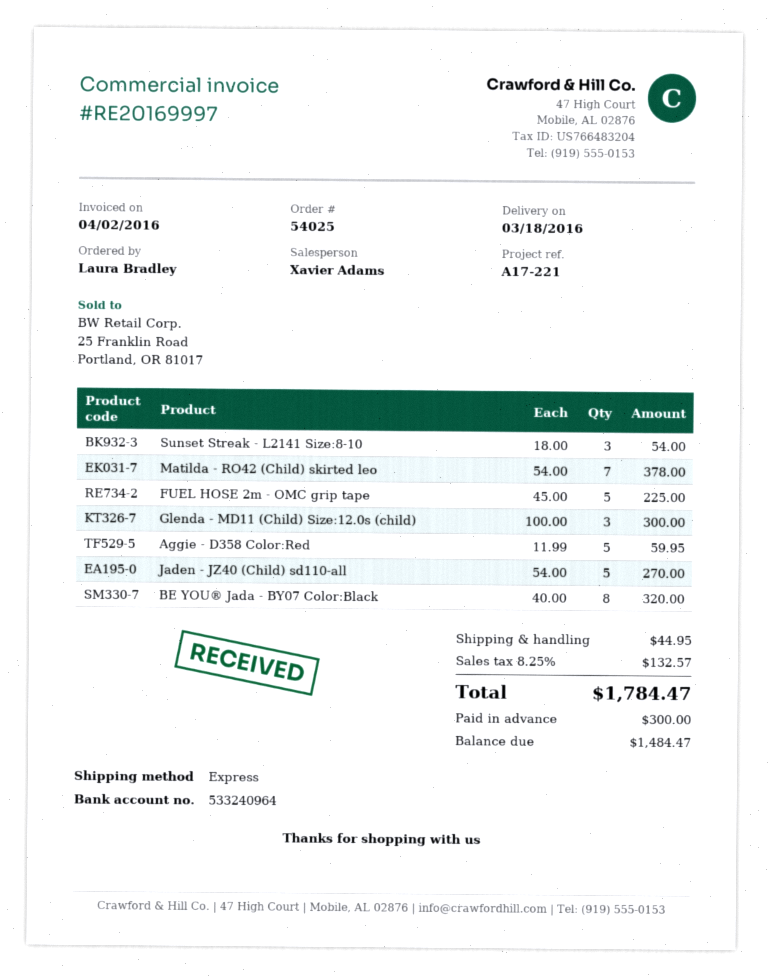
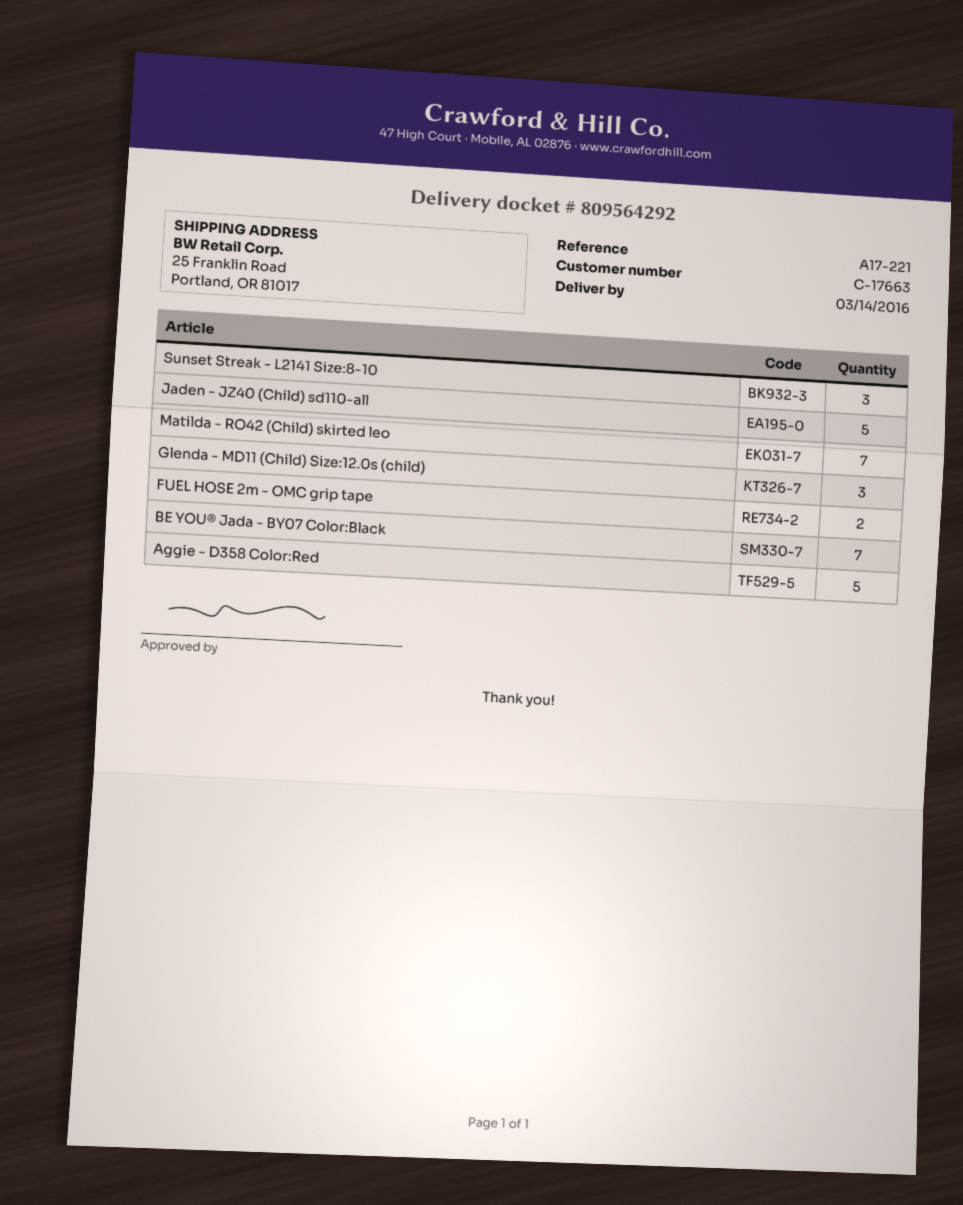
delivery date: 2016-03-18 -> 2016-03-14
FUEL HOSE 2m - OMC grip tape: 5 -> 2
BE YOU® Jada - BY07 Color:Black: 8 -> 7

